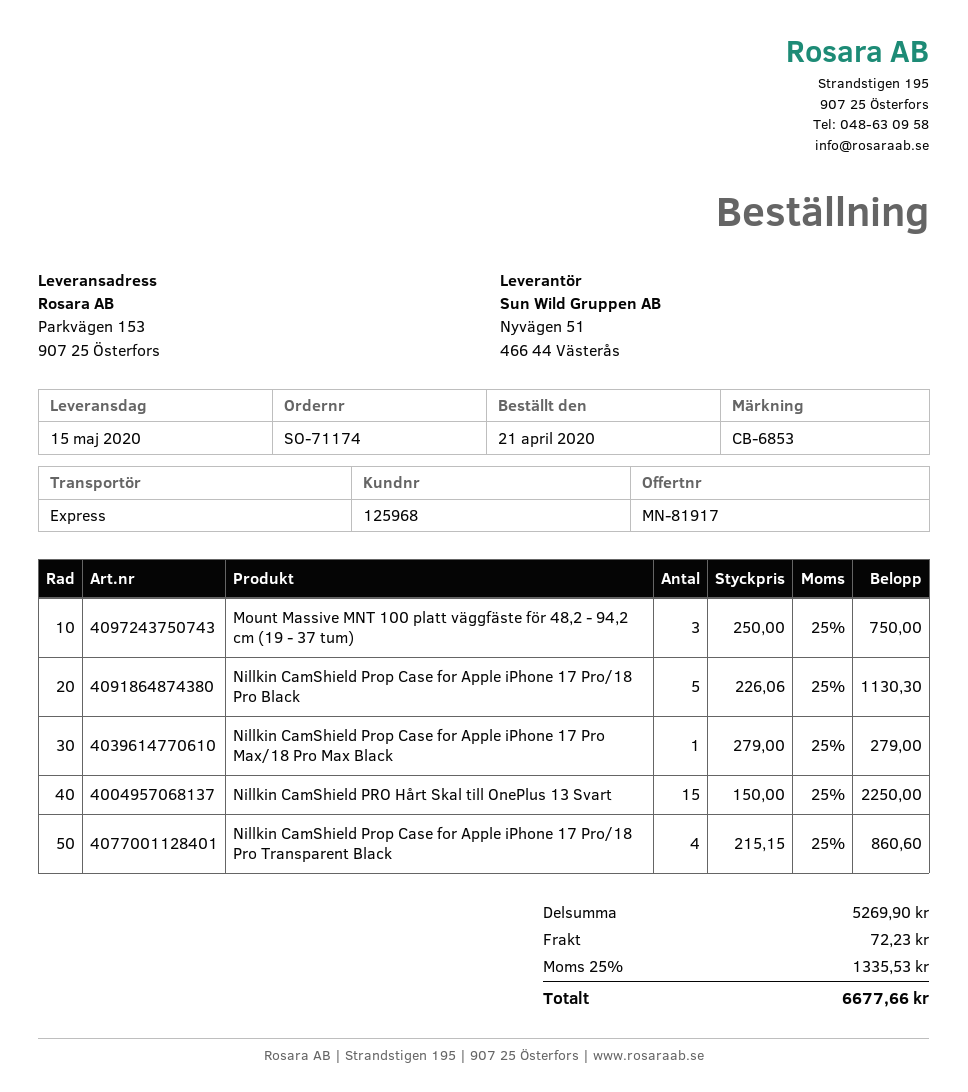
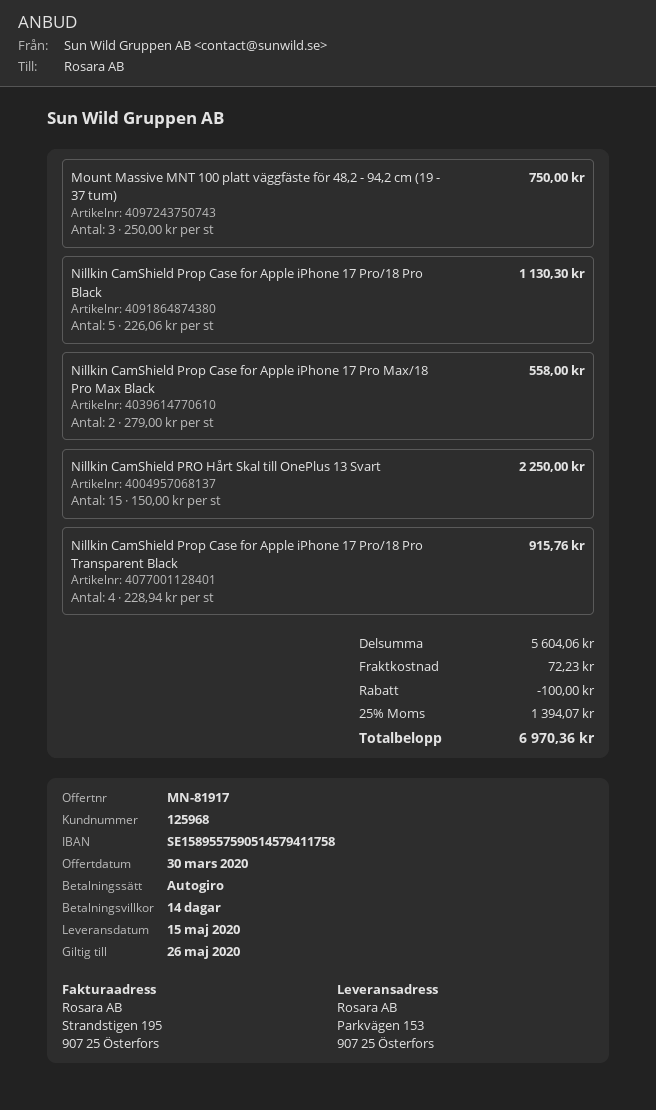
Nillkin CamShield Prop Case for Apple iPhone 17 Pro Max/18 Pro Max Black: 1 x 279.00 = 279.00 -> 2 x 279.00 = 558.00
Nillkin CamShield Prop Case for Apple iPhone 17 Pro/18 Pro Transparent Black: 4 x 215.15 = 860.60 -> 4 x 228.94 = 915.76
subtotal: 5269.90 -> 5604.06
discount: none -> 100.00
tax: 25% = 1335.53 -> 25% = 1394.07
total: 6677.66 -> 6970.36

